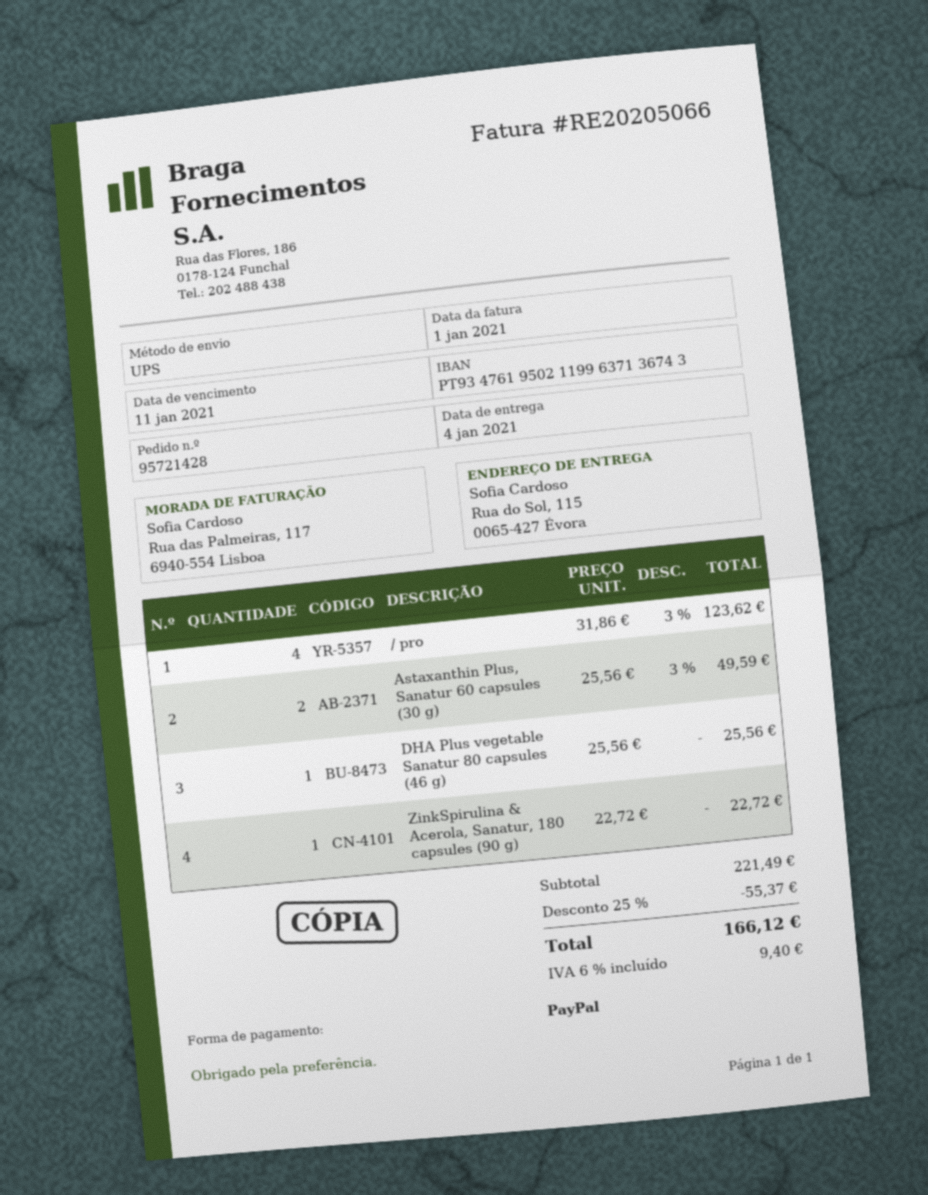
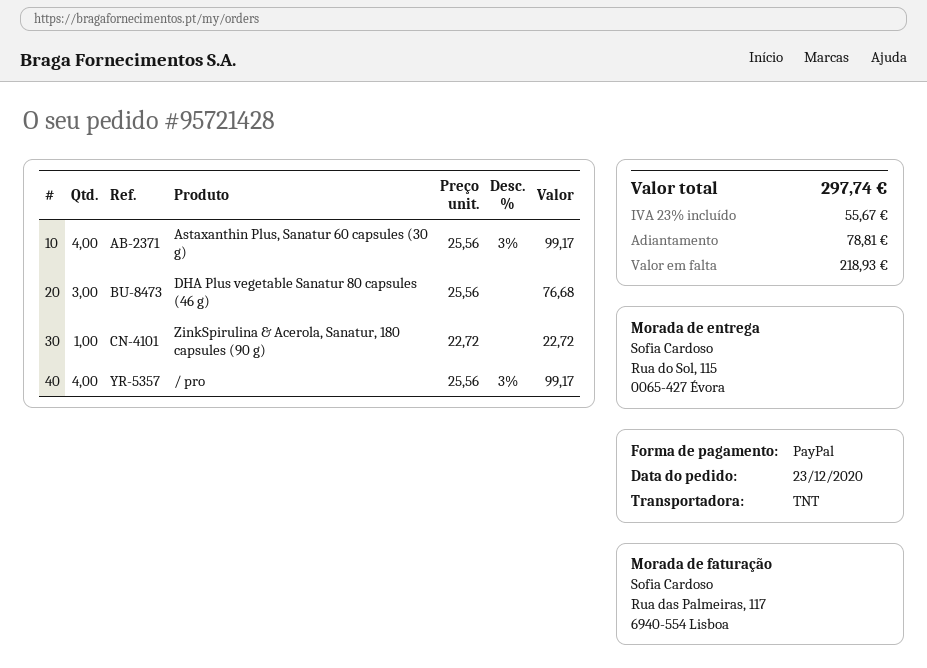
shipping method: UPS -> TNT
/ pro: 4 x 31.86 - 3% = 123.62 -> 4 x 25.56 - 3% = 99.17
Astaxanthin Plus, Sanatur 60 capsules (30 g): 2 x 25.56 - 3% = 49.59 -> 4 x 25.56 - 3% = 99.17
DHA Plus vegetable Sanatur 80 capsules (46 g): 1 x 25.56 = 25.56 -> 3 x 25.56 = 76.68
discount: 25% = 55.37 -> none
tax: 6% = 9.40 -> 23% = 55.67
total: 166.12 -> 297.74

